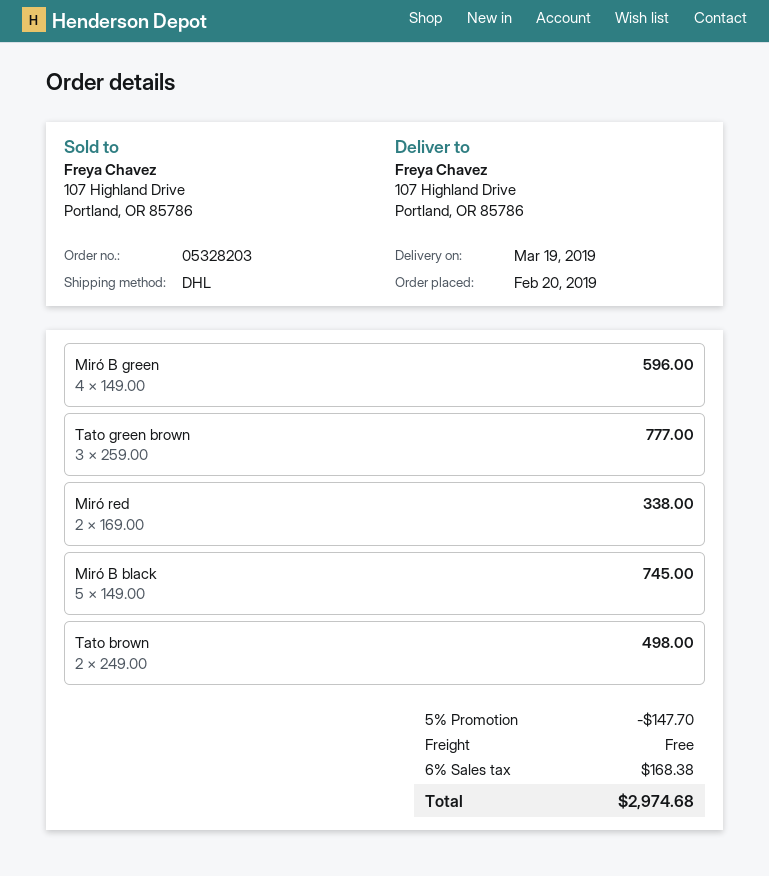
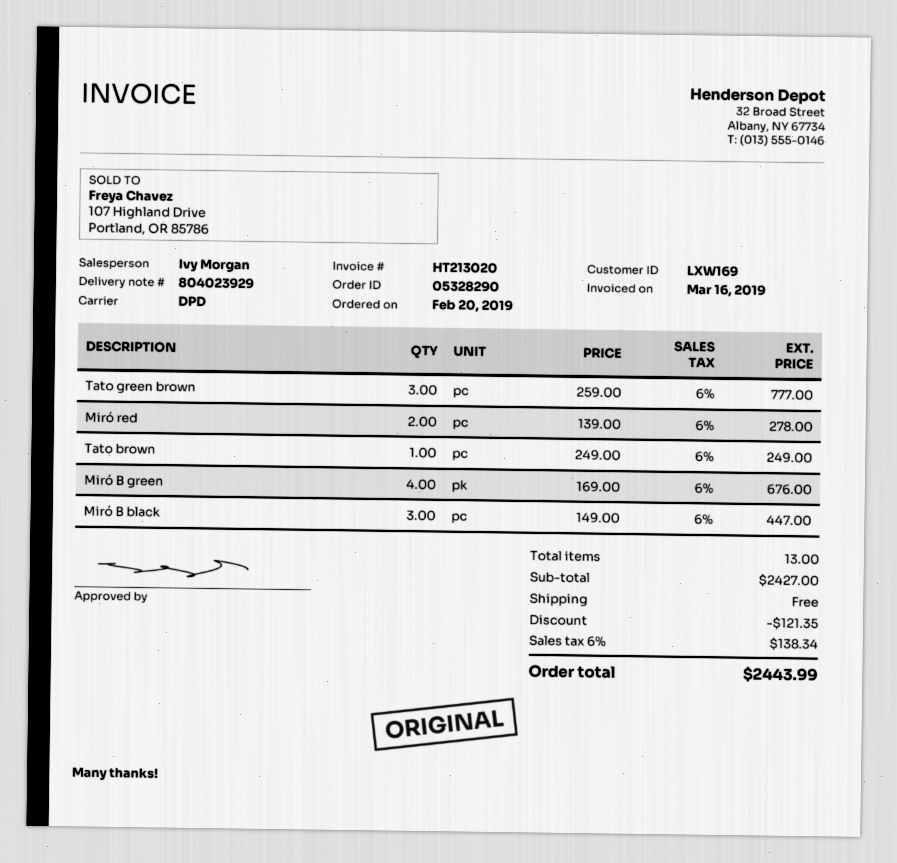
order number: 05328203 -> 05328290
shipping method: DHL -> DPD
Miró B green: 4 x 149.00 = 596.00 -> 4 x 169.00 = 676.00
Miró red: 2 x 169.00 = 338.00 -> 2 x 139.00 = 278.00
Miró B black: 5 x 149.00 = 745.00 -> 3 x 149.00 = 447.00
Tato brown: 2 x 249.00 = 498.00 -> 1 x 249.00 = 249.00
discount: 147.70 -> 121.35
tax: 6% = 168.38 -> 6% = 138.34
total: 2974.68 -> 2443.99

